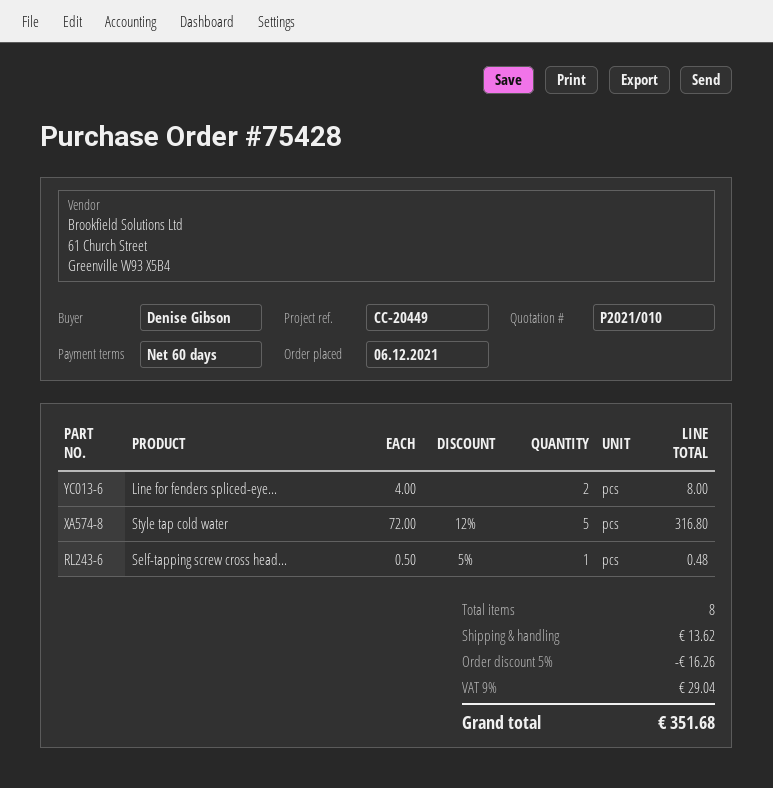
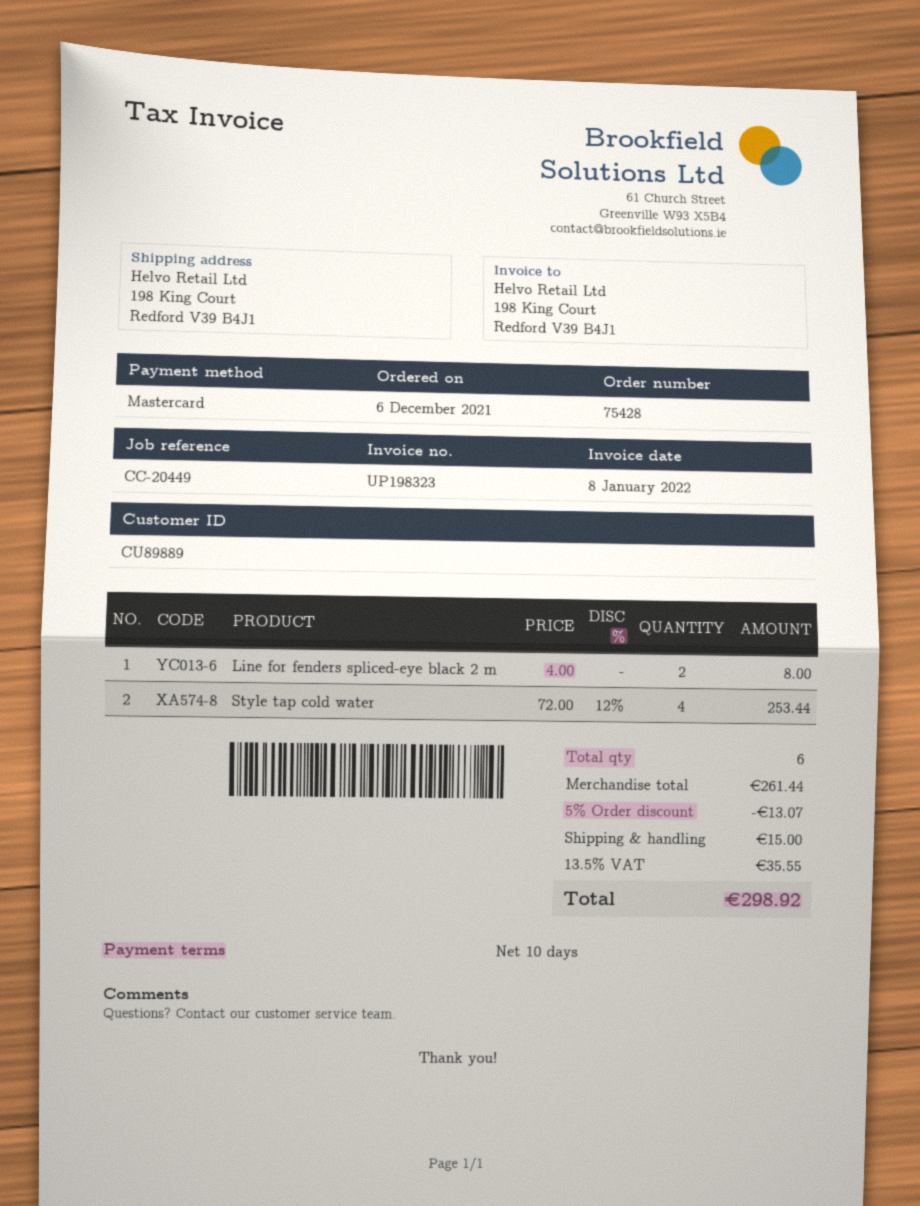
payment terms: 60 days -> 10 days
Style tap cold water: 5 x 72.00 - 12% = 316.80 -> 4 x 72.00 - 12% = 253.44
Self-tapping screw cross head...: 1 x 0.50 - 5% = 0.48 -> none
total quantity: 8 -> 6
discount: 5% = 16.26 -> 5% = 13.07
shipping: 13.62 -> 15.00
tax: 9% = 29.04 -> 13.5% = 35.55
total: 351.68 -> 298.92

